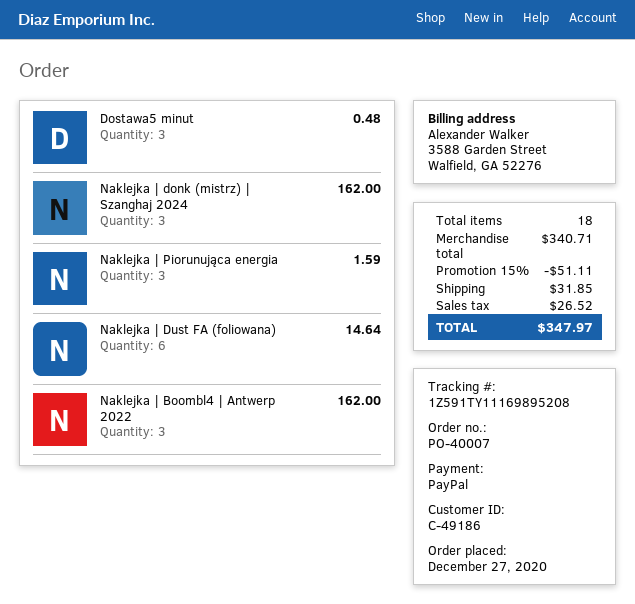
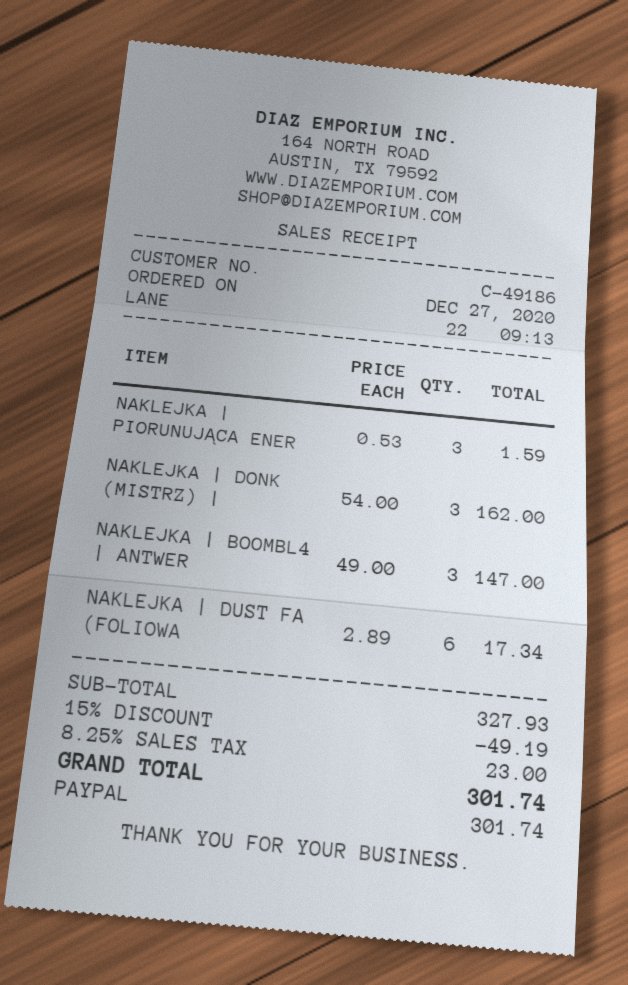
Dostawa5 minut: 3 for 0.48 -> none
Naklejka | Dust FA (foliowana): 6 for 14.64 -> 6 for 17.34
Naklejka | Boombl4 | Antwerp 2022: 3 for 162.00 -> 3 for 147.00
subtotal: 340.71 -> 327.93
discount: 15% = 51.11 -> 15% = 49.19
shipping: 31.85 -> none
tax: 26.52 -> 23.00
total: 347.97 -> 301.74

